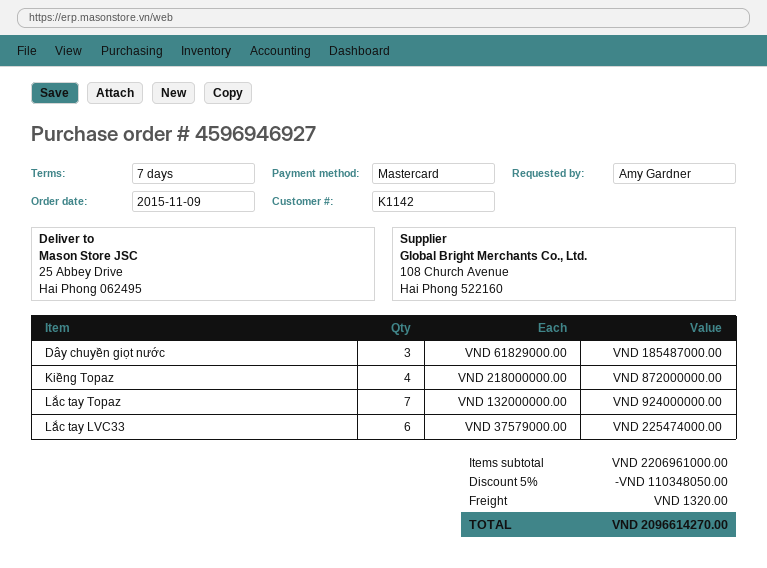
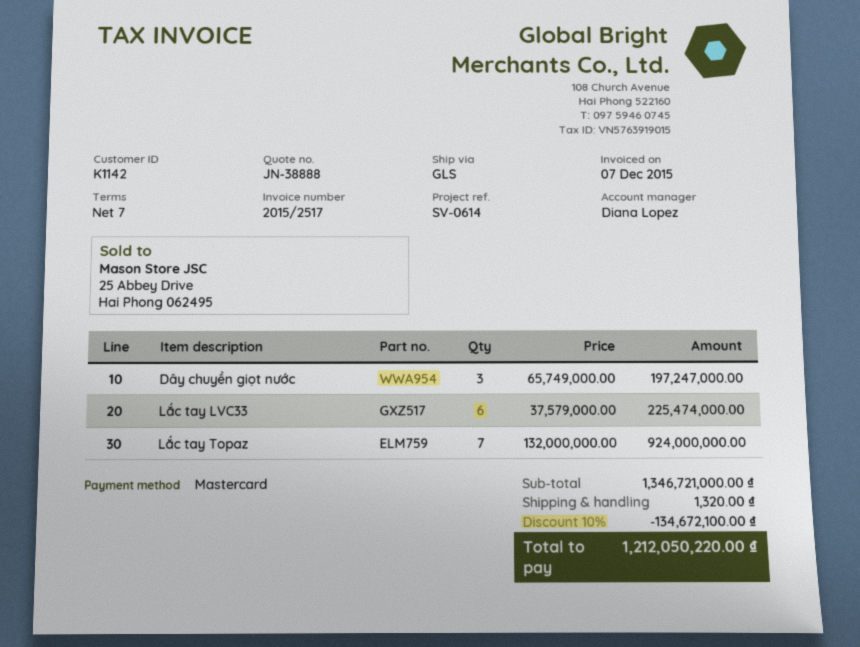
Dây chuyền giọt nước: 3 x 61829000.00 = 185487000.00 -> 3 x 65749000.00 = 197247000.00
Kiềng Topaz: 4 x 218000000.00 = 872000000.00 -> none
subtotal: 2206961000.00 -> 1346721000.00
discount: 5% = 110348050.00 -> 10% = 134672100.00
total: 2096614270.00 -> 1212050220.00

